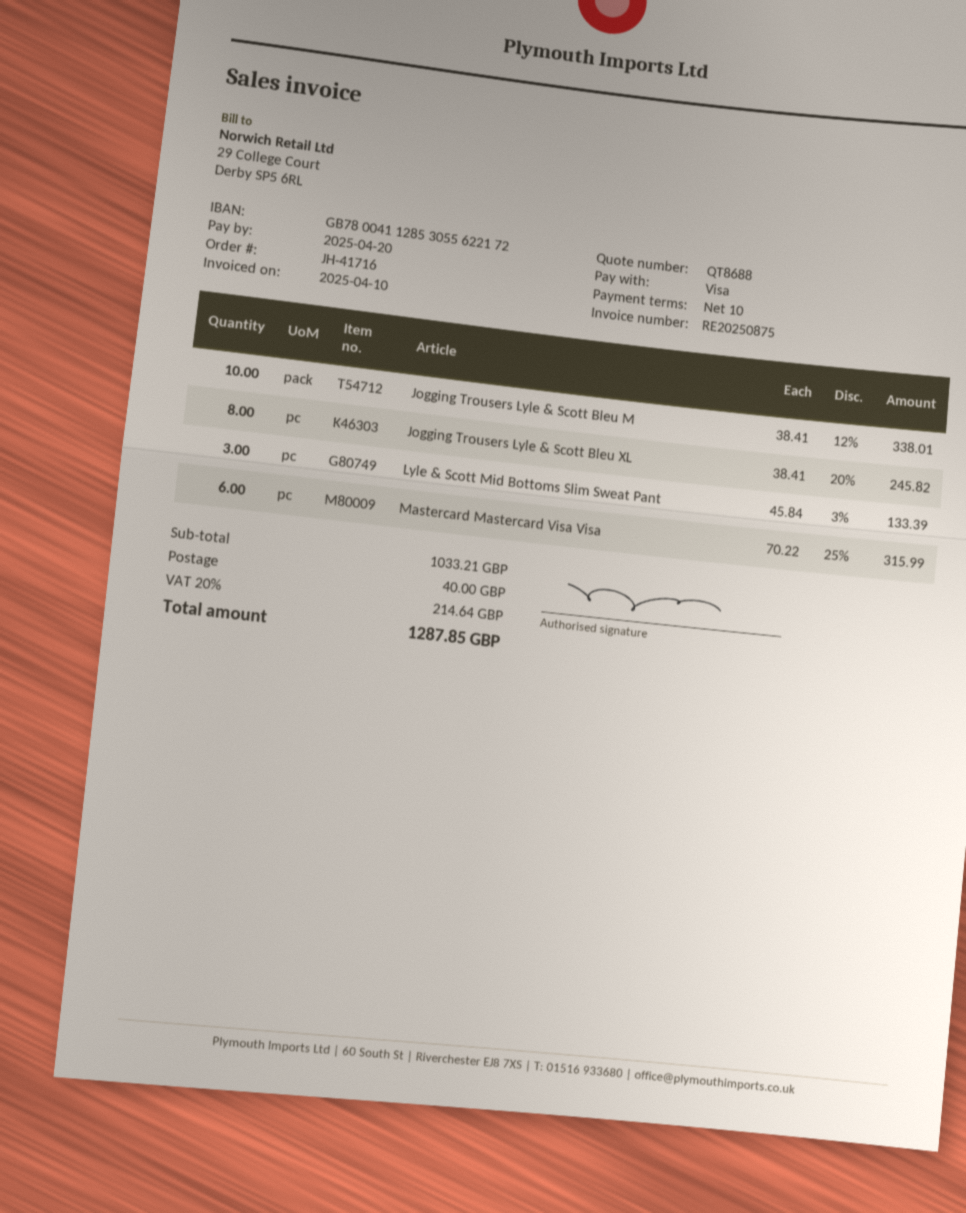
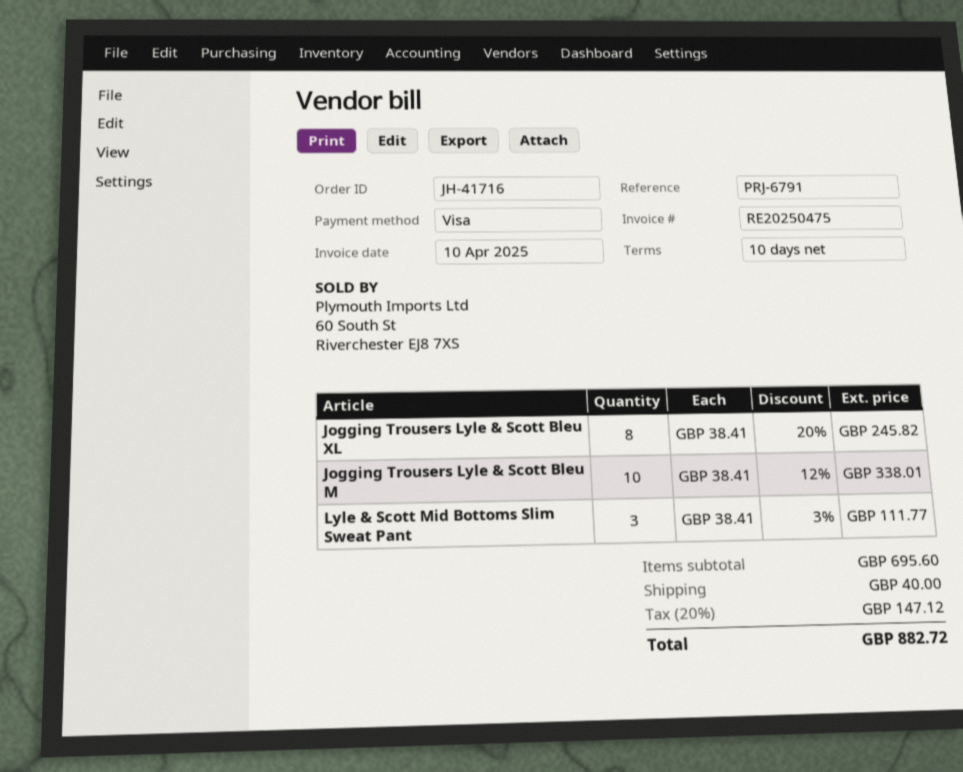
invoice number: RE20250875 -> RE20250475
Lyle & Scott Mid Bottoms Slim Sweat Pant: 3 x 45.84 - 3% = 133.39 -> 3 x 38.41 - 3% = 111.77
Mastercard Mastercard Visa Visa: 6 x 70.22 - 25% = 315.99 -> none
subtotal: 1033.21 -> 695.60
tax: 20% = 214.64 -> 20% = 147.12
total: 1287.85 -> 882.72

